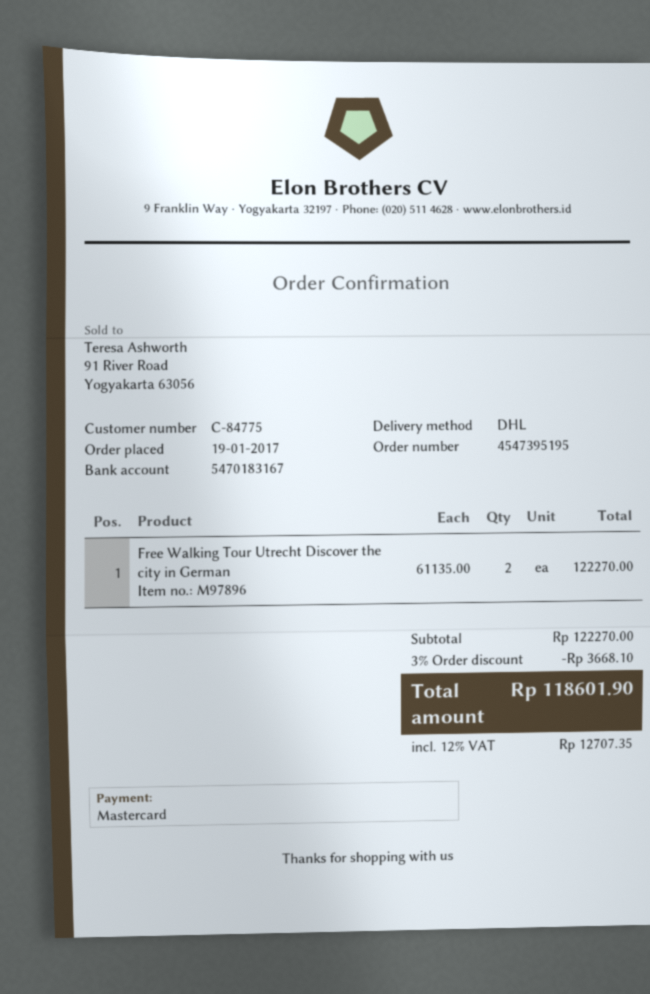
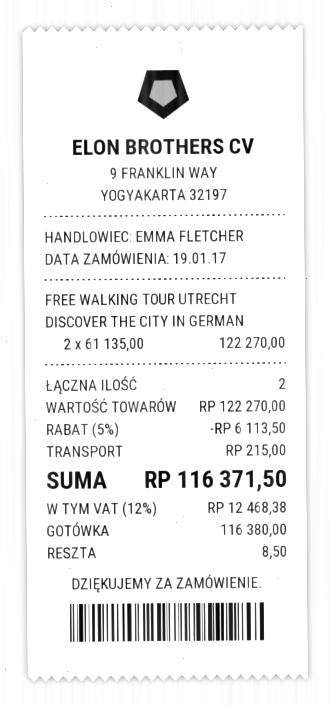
payment method: Mastercard -> cash
discount: 3% = 3668.10 -> 5% = 6113.50
shipping: none -> 215.00
tax: 12% = 12707.35 -> 12% = 12468.38
total: 118601.90 -> 116371.50

